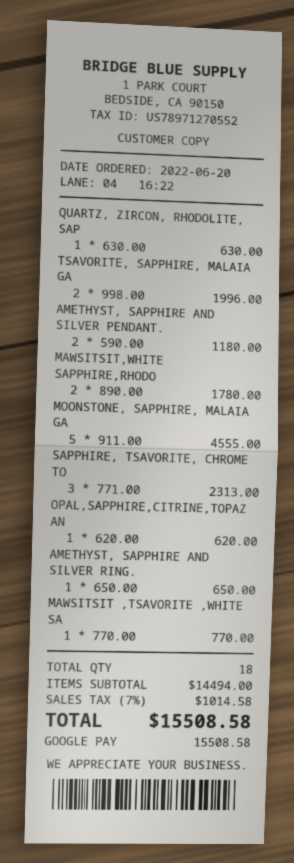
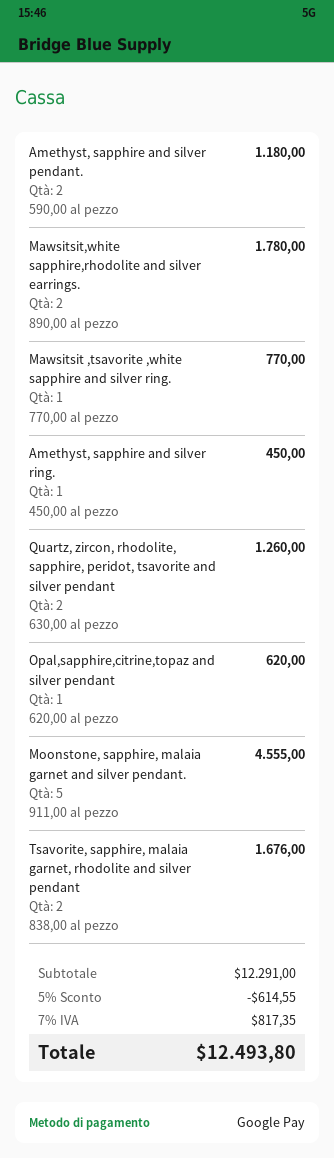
QUARTZ, ZIRCON, RHODOLITE, SAP: 1 x 630.00 = 630.00 -> 2 x 630.00 = 1260.00
TSAVORITE, SAPPHIRE, MALAIA GA: 2 x 998.00 = 1996.00 -> 2 x 838.00 = 1676.00
SAPPHIRE, TSAVORITE, CHROME TO: 3 x 771.00 = 2313.00 -> none
AMETHYST, SAPPHIRE AND SILVER RING.: 1 x 650.00 = 650.00 -> 1 x 450.00 = 450.00
subtotal: 14494.00 -> 12291.00
discount: none -> 5% = 614.55
tax: 7% = 1014.58 -> 7% = 817.35
total: 15508.58 -> 12493.80

